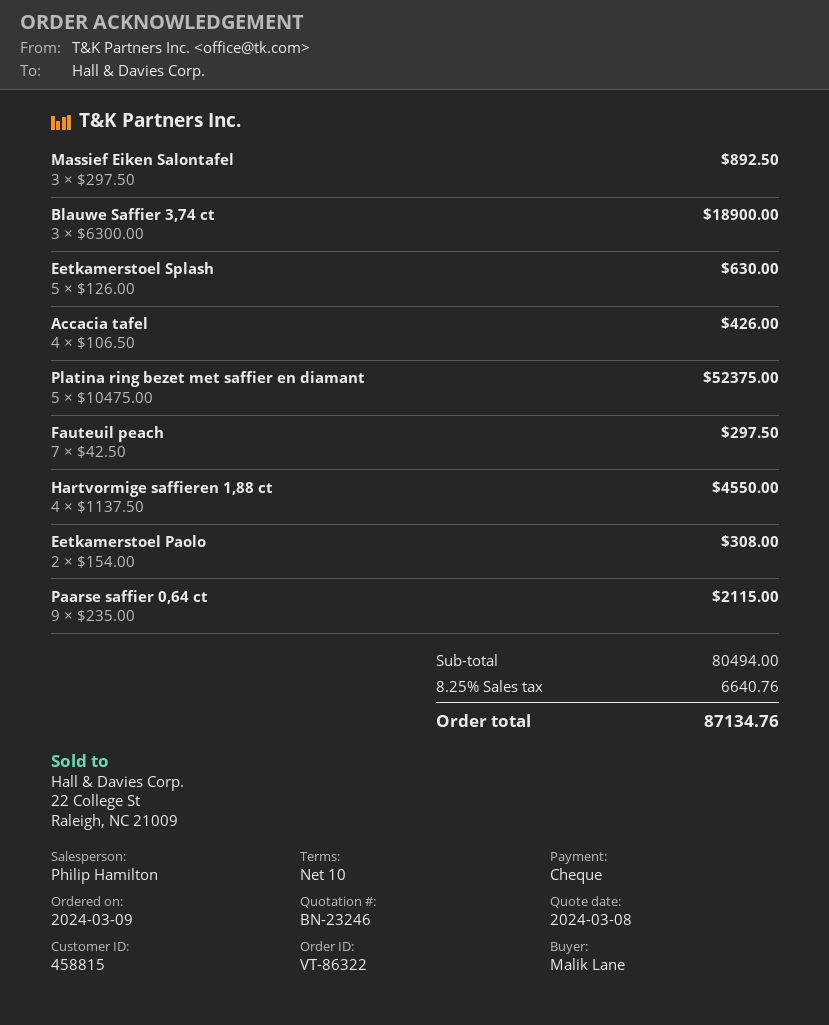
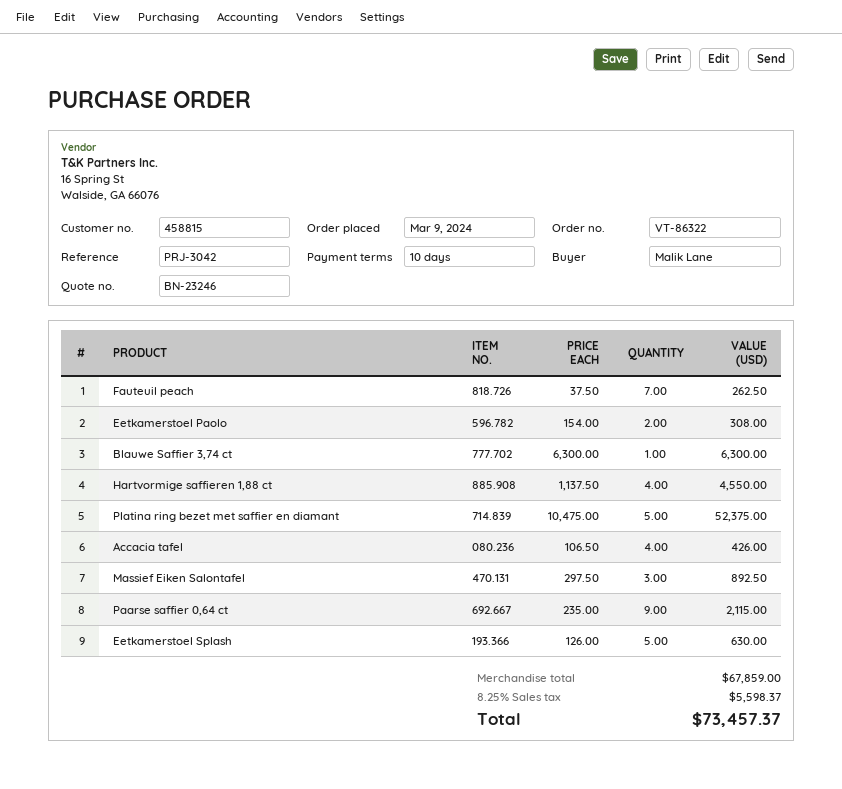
Blauwe Saffier 3,74 ct: 3 x 6300.00 = 18900.00 -> 1 x 6300.00 = 6300.00
Fauteuil peach: 7 x 42.50 = 297.50 -> 7 x 37.50 = 262.50
subtotal: 80494.00 -> 67859.00
tax: 8.25% = 6640.76 -> 8.25% = 5598.37
total: 87134.76 -> 73457.37

